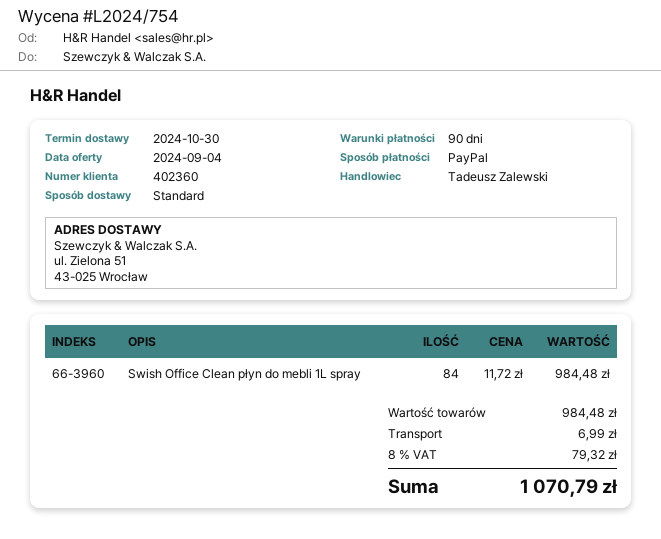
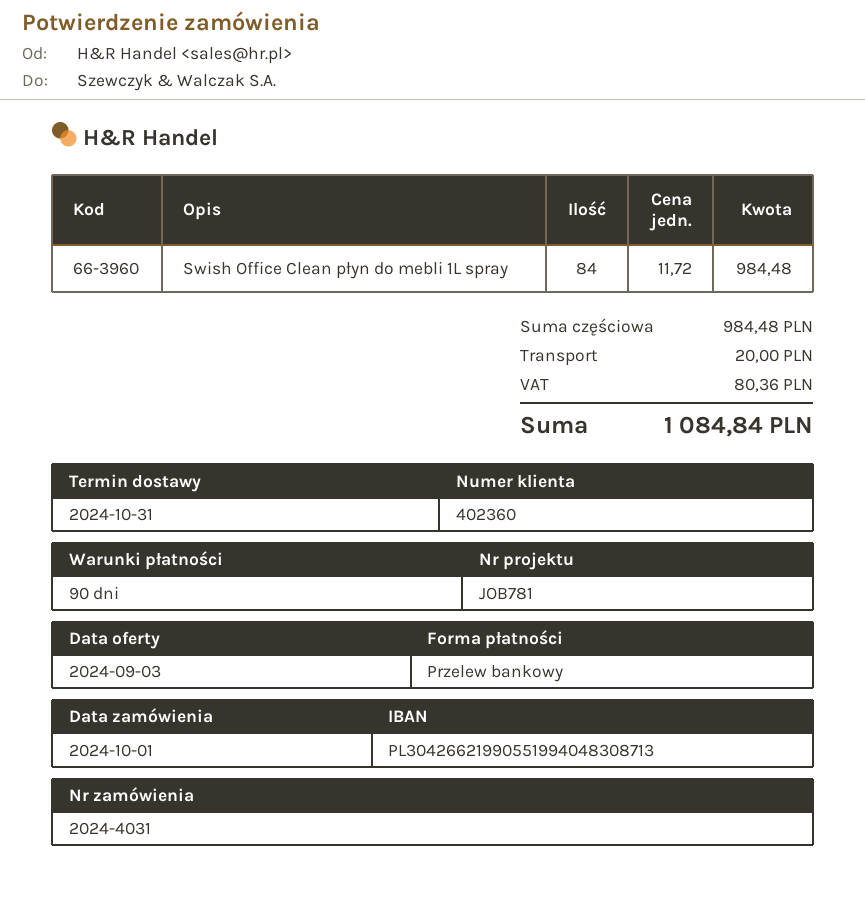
quote date: 2024-09-04 -> 2024-09-03
delivery date: 2024-10-30 -> 2024-10-31
payment method: PayPal -> bank transfer
shipping: 6.99 -> 20.00
tax: 79.32 -> 80.36
total: 1070.79 -> 1084.84

